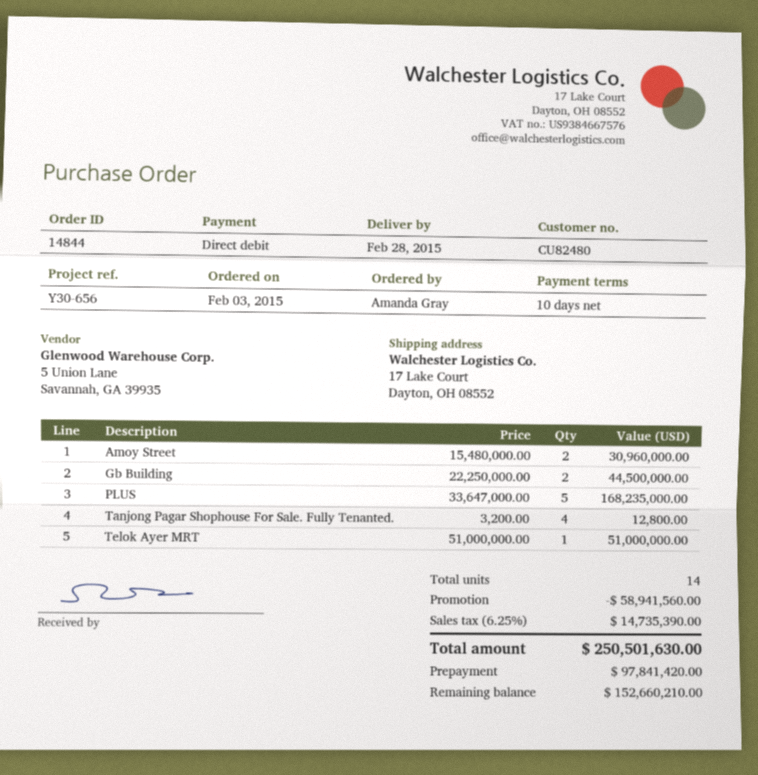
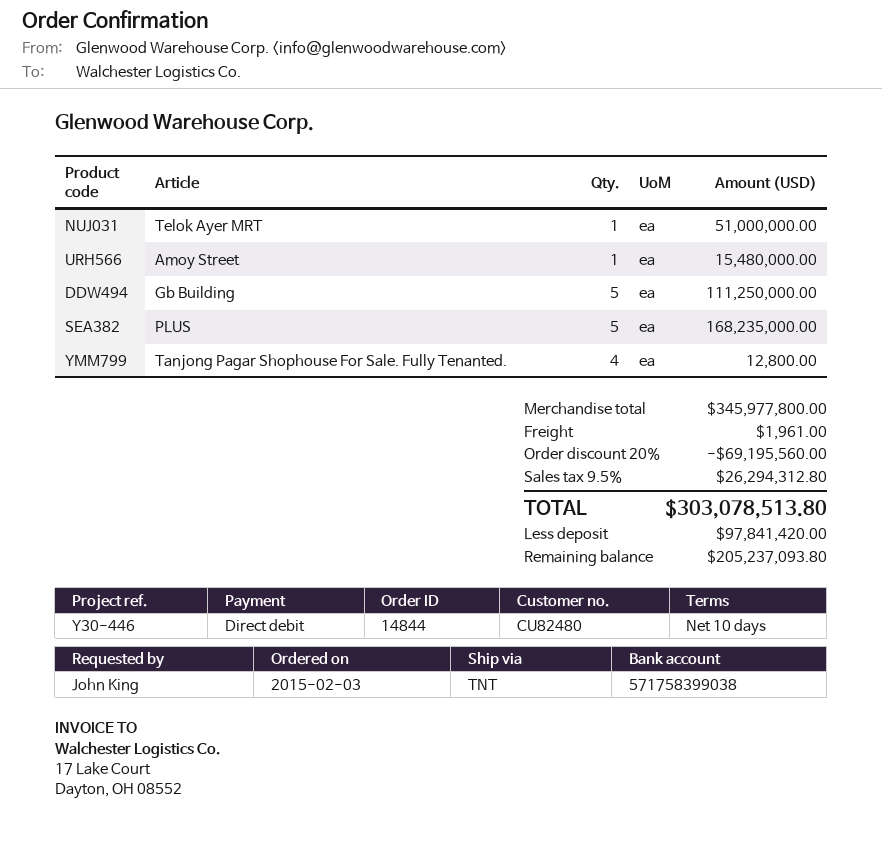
reference: Y30-656 -> Y30-446
ordered by: Amanda Gray -> John King
Amoy Street: 2 for 30960000.00 -> 1 for 15480000.00
Gb Building: 2 for 44500000.00 -> 5 for 111250000.00
discount: 58941560.00 -> 69195560.00
shipping: none -> 1961.00
tax: 6.25% = 14735390.00 -> 9.5% = 26294312.80
total: 250501630.00 -> 303078513.80
balance: 152660210.00 -> 205237093.80

